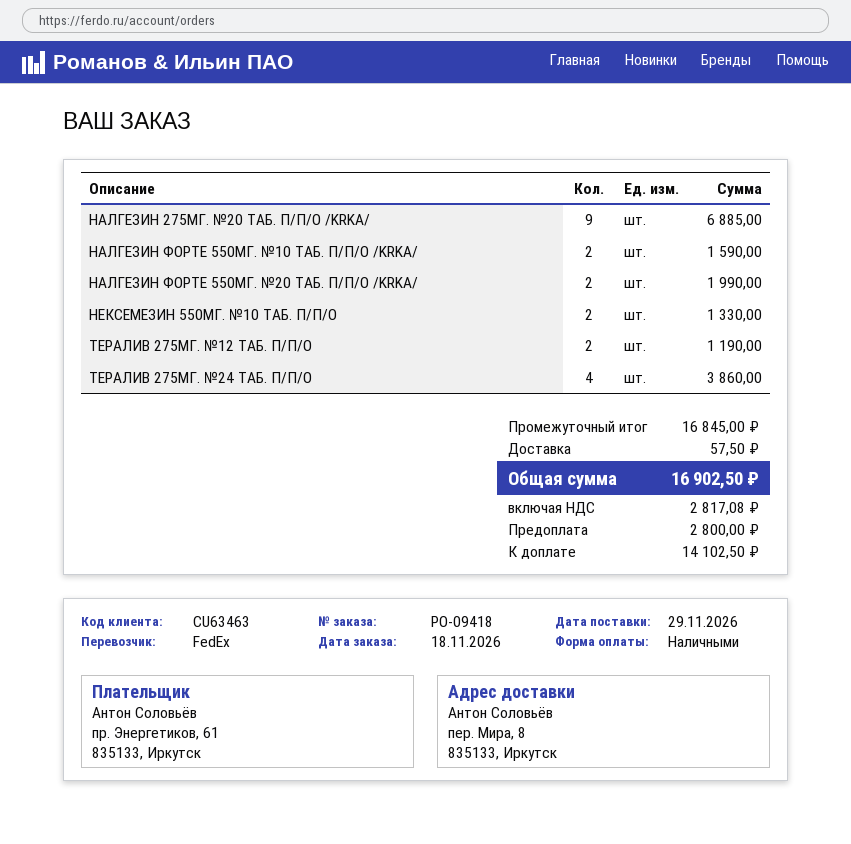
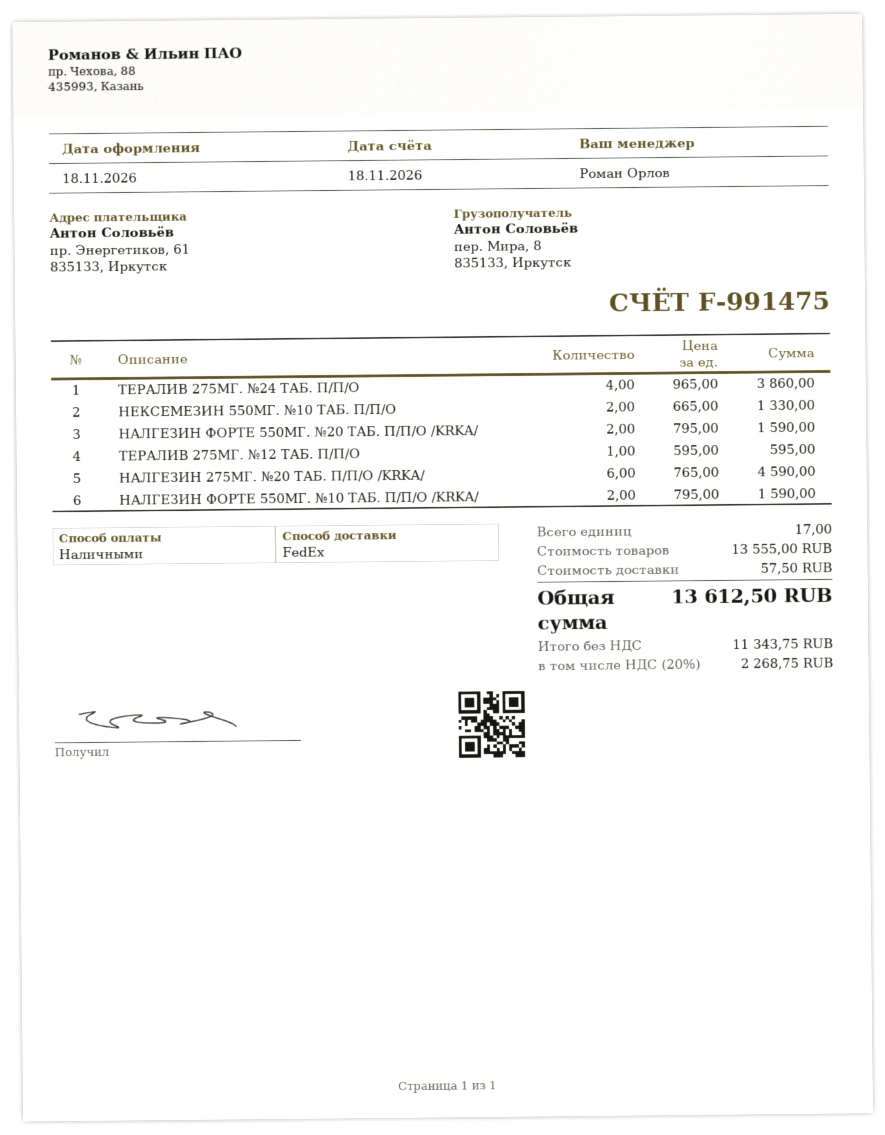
НАЛГЕЗИН 275МГ. №20 ТАБ. П/П/О /KRKA/: 9 for 6885.00 -> 6 for 4590.00
НАЛГЕЗИН ФОРТЕ 550МГ. №20 ТАБ. П/П/О /KRKA/: 2 for 1990.00 -> 2 for 1590.00
ТЕРАЛИВ 275МГ. №12 ТАБ. П/П/О: 2 for 1190.00 -> 1 for 595.00
subtotal: 16845.00 -> 13555.00
tax: 2817.08 -> 2268.75
total: 16902.50 -> 13612.50

